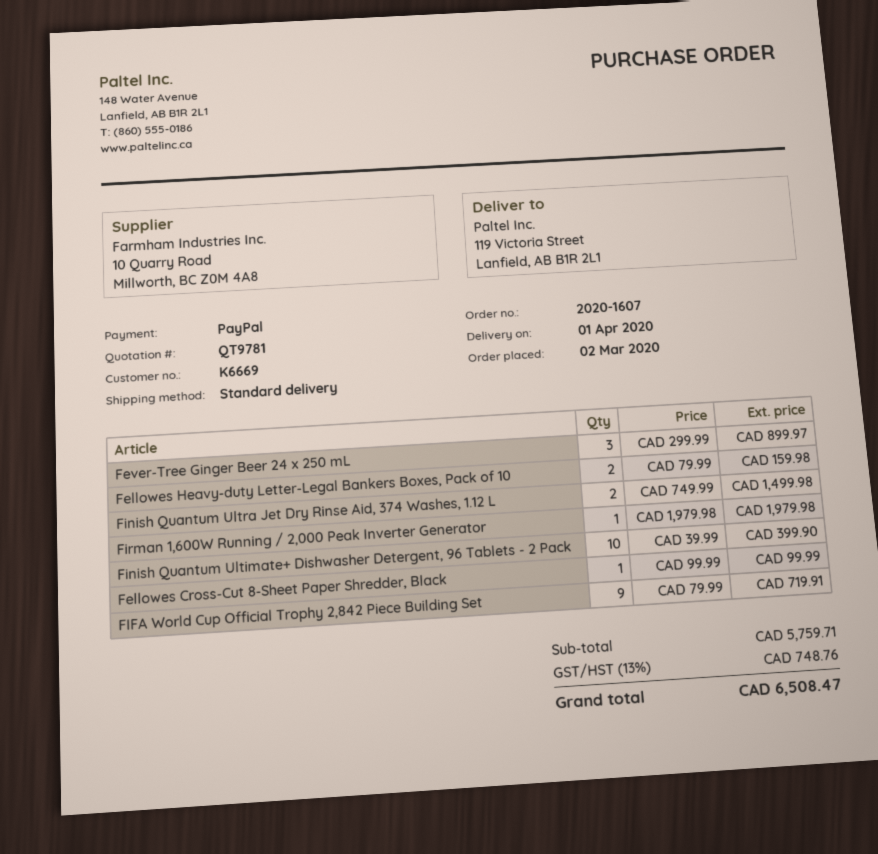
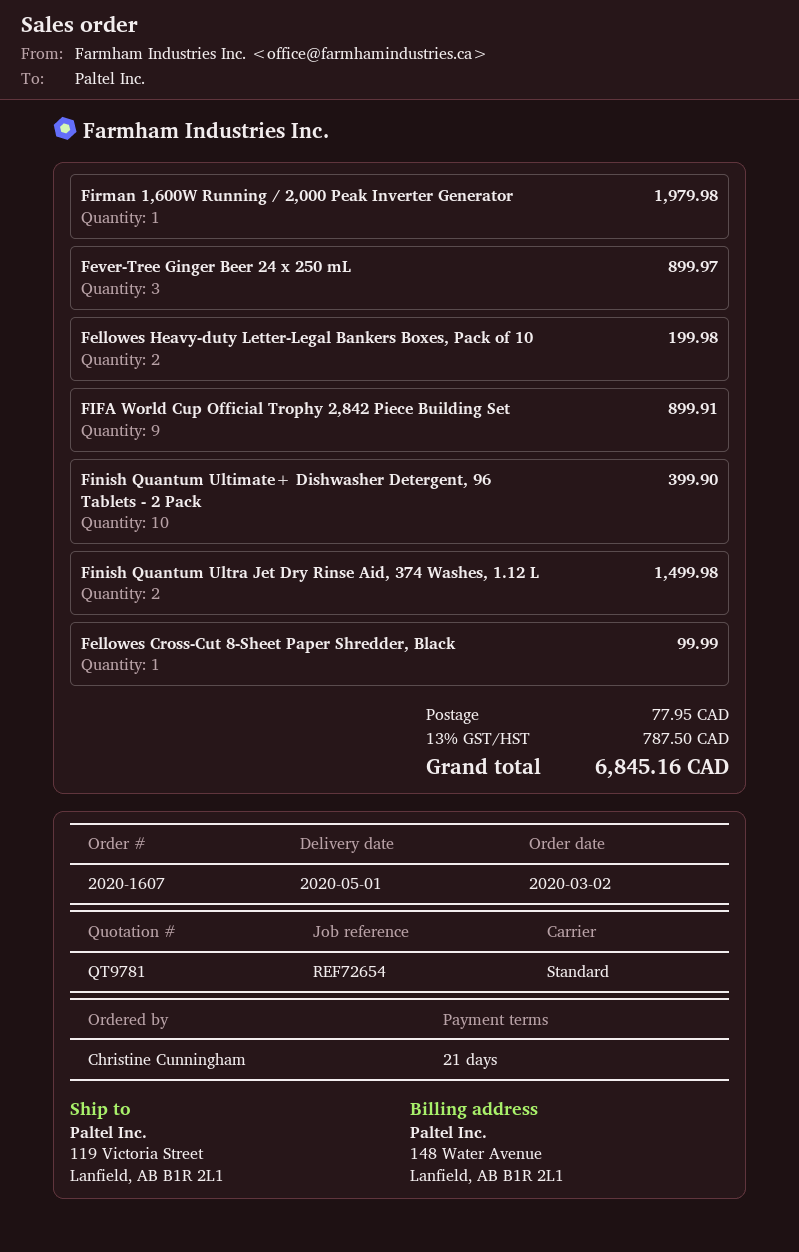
delivery date: 2020-04-01 -> 2020-05-01
Fellowes Heavy-duty Letter-Legal Bankers Boxes, Pack of 10: 2 for 159.98 -> 2 for 199.98
FIFA World Cup Official Trophy 2,842 Piece Building Set: 9 for 719.91 -> 9 for 899.91
shipping: none -> 77.95
tax: 13% = 748.76 -> 13% = 787.50
total: 6508.47 -> 6845.16

